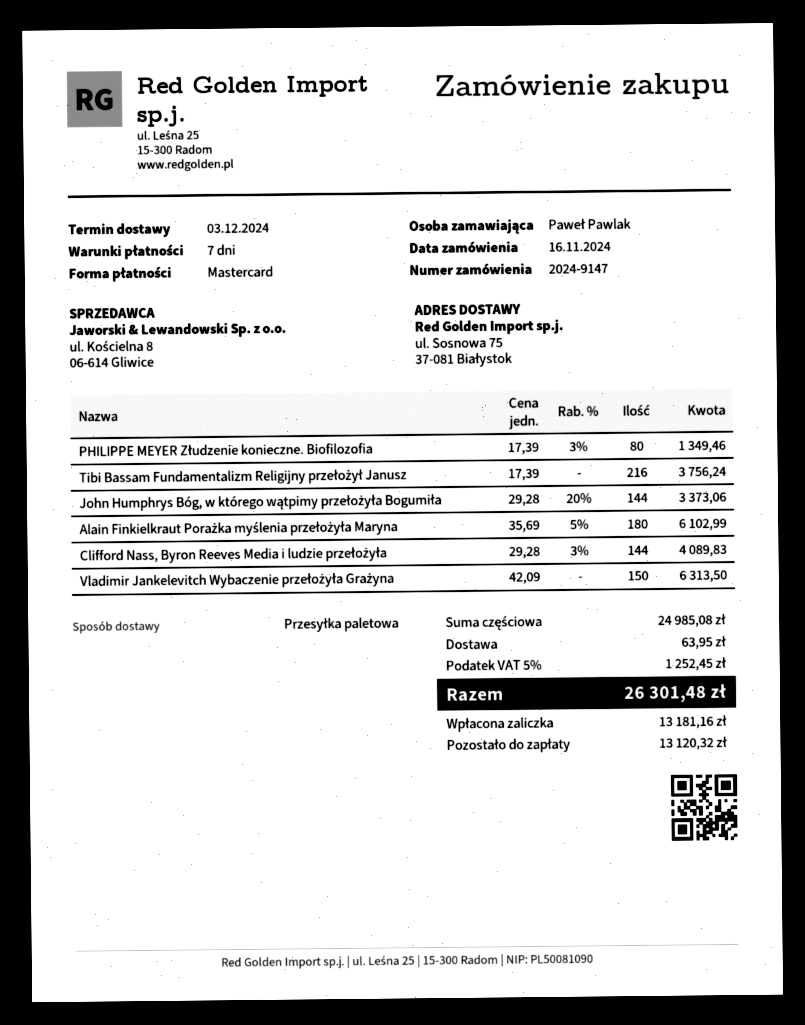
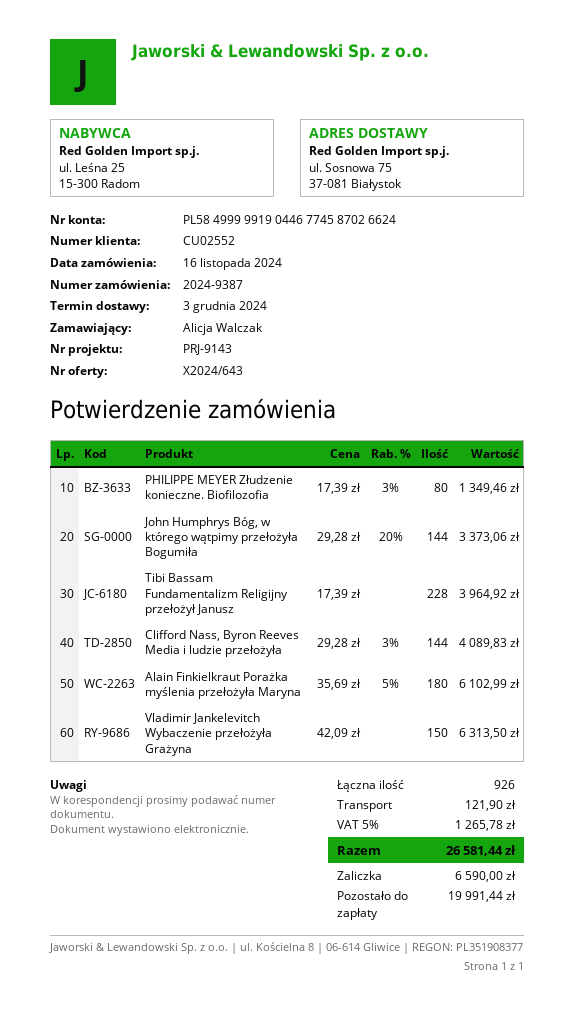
order number: 2024-9147 -> 2024-9387
ordered by: Paweł Pawlak -> Alicja Walczak
Tibi Bassam Fundamentalizm Religijny przełożył Janusz: 216 x 17.39 = 3756.24 -> 228 x 17.39 = 3964.92
shipping: 63.95 -> 121.90
tax: 5% = 1252.45 -> 5% = 1265.78
total: 26301.48 -> 26581.44
deposit: 13181.16 -> 6590.00
balance: 13120.32 -> 19991.44

